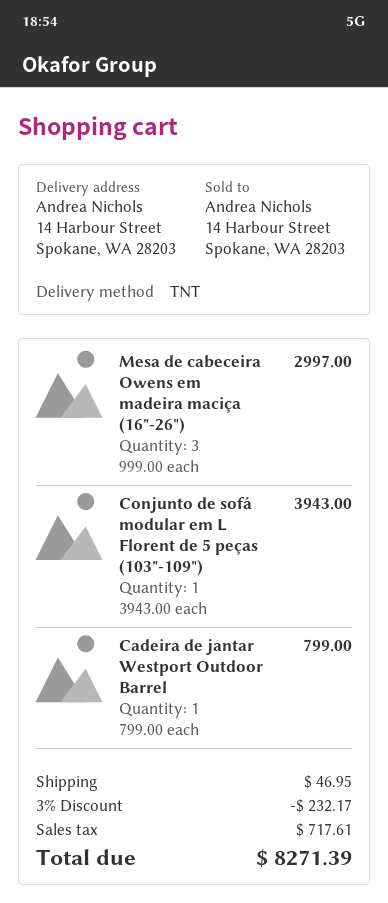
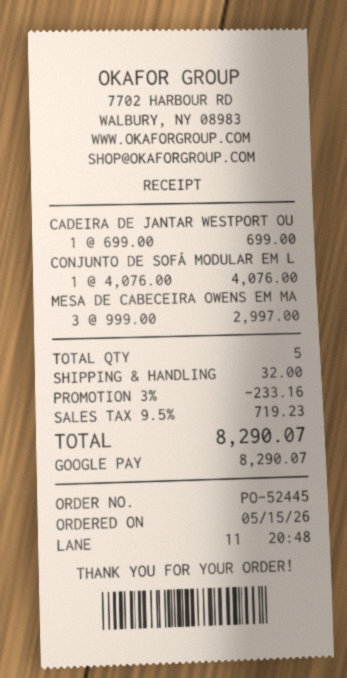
Conjunto de sofá modular em L Florent de 5 peças (103"-109"): 1 x 3943.00 = 3943.00 -> 1 x 4076.00 = 4076.00
Cadeira de jantar Westport Outdoor Barrel: 1 x 799.00 = 799.00 -> 1 x 699.00 = 699.00
discount: 3% = 232.17 -> 3% = 233.16
shipping: 46.95 -> 32.00
tax: 717.61 -> 719.23
total: 8271.39 -> 8290.07

